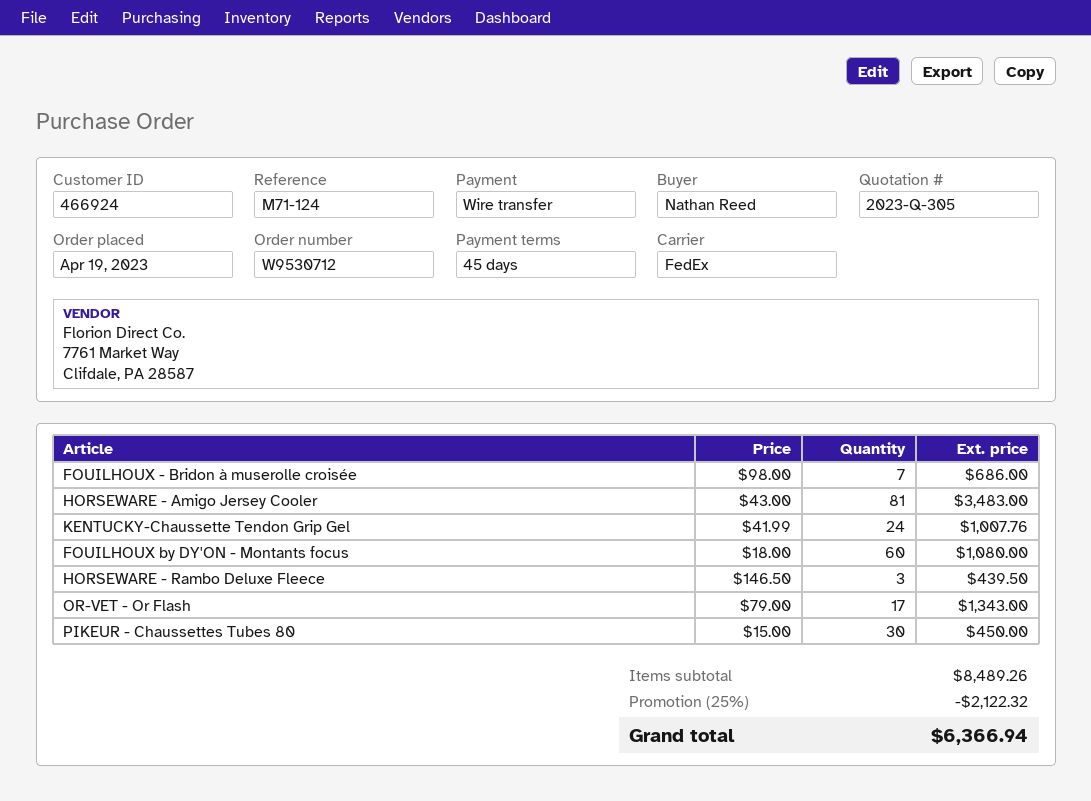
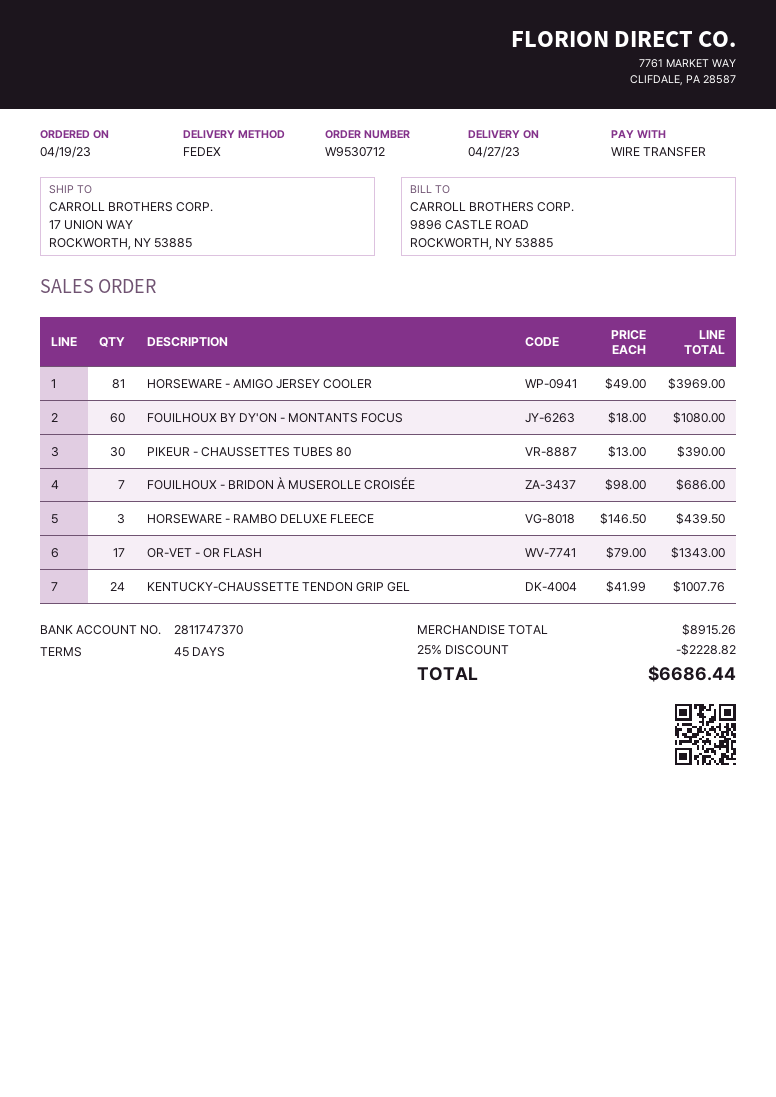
HORSEWARE - Amigo Jersey Cooler: 81 x 43.00 = 3483.00 -> 81 x 49.00 = 3969.00
PIKEUR - Chaussettes Tubes 80: 30 x 15.00 = 450.00 -> 30 x 13.00 = 390.00
subtotal: 8489.26 -> 8915.26
discount: 25% = 2122.32 -> 25% = 2228.82
total: 6366.94 -> 6686.44

